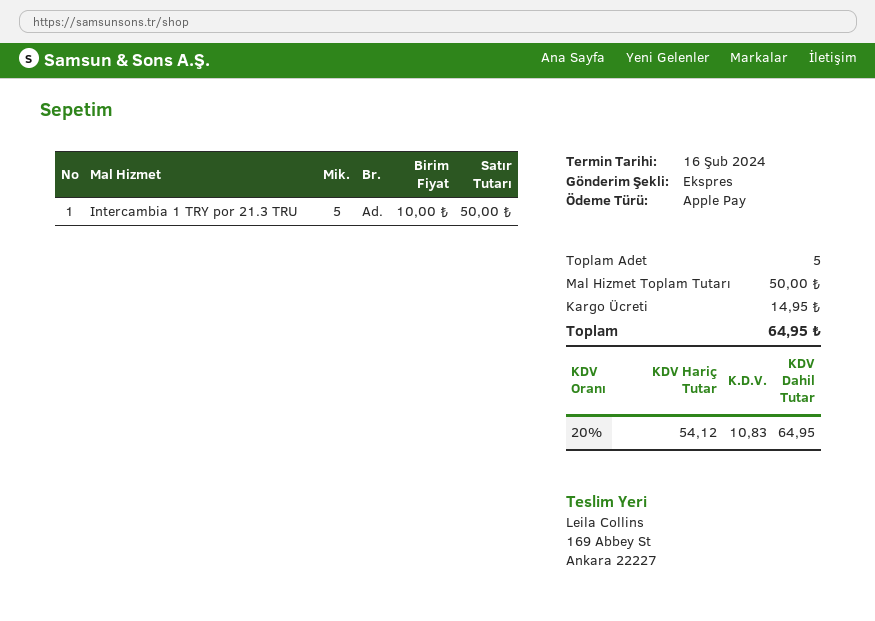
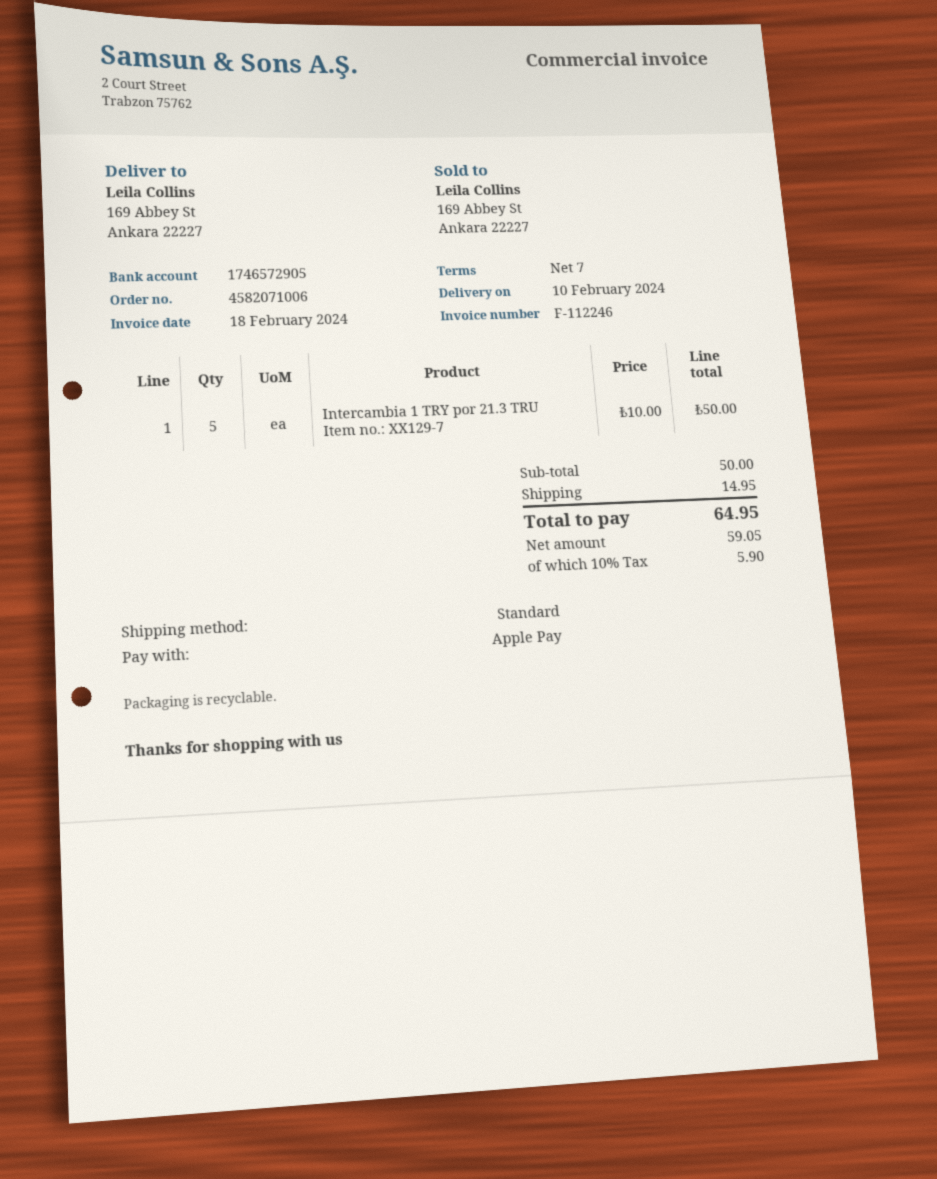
delivery date: 2024-02-16 -> 2024-02-10
shipping method: express -> standard
net: 54.12 -> 59.05
tax: 20% = 10.83 -> 10% = 5.90

